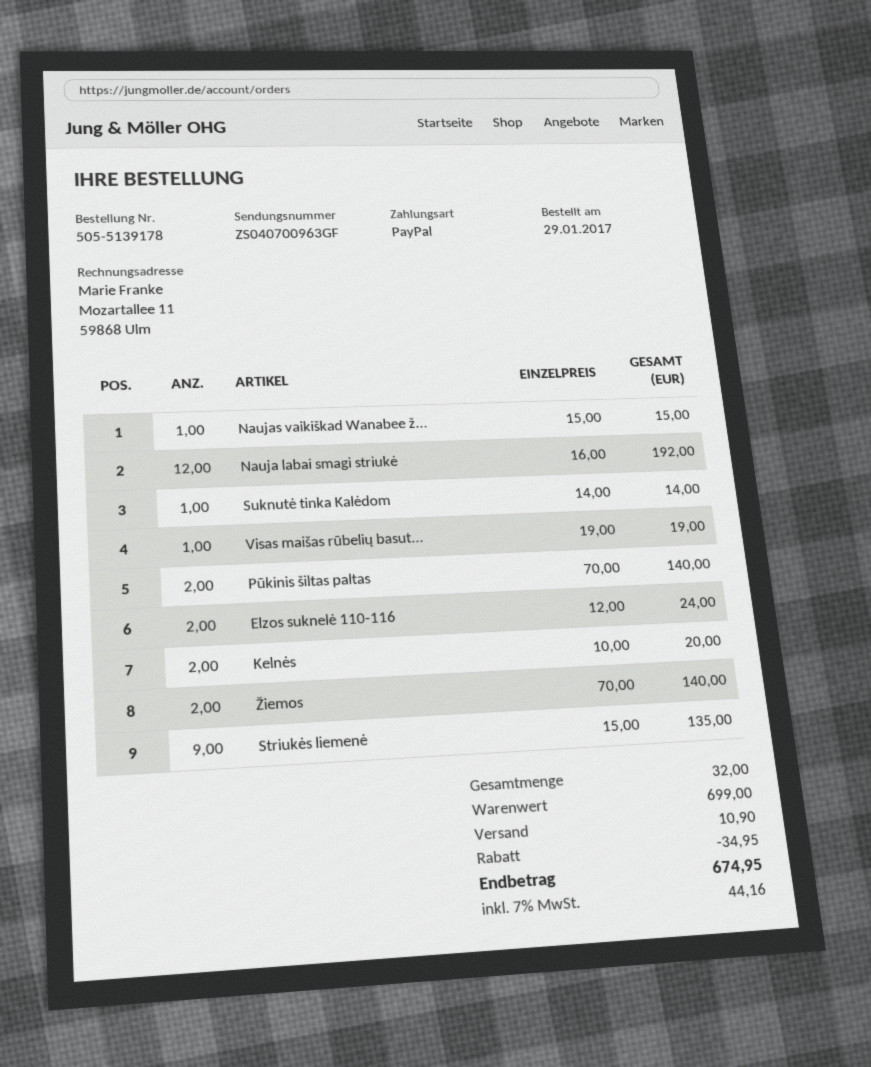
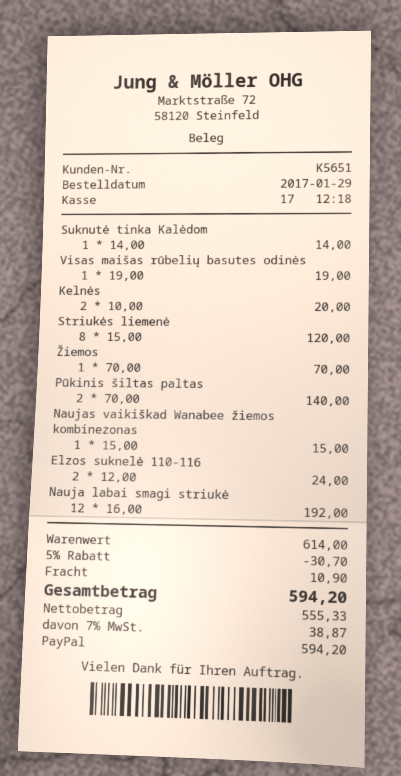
Žiemos: 2 x 70.00 = 140.00 -> 1 x 70.00 = 70.00
Striukės liemenė: 9 x 15.00 = 135.00 -> 8 x 15.00 = 120.00
subtotal: 699.00 -> 614.00
discount: 34.95 -> 30.70
tax: 7% = 44.16 -> 7% = 38.87
total: 674.95 -> 594.20

